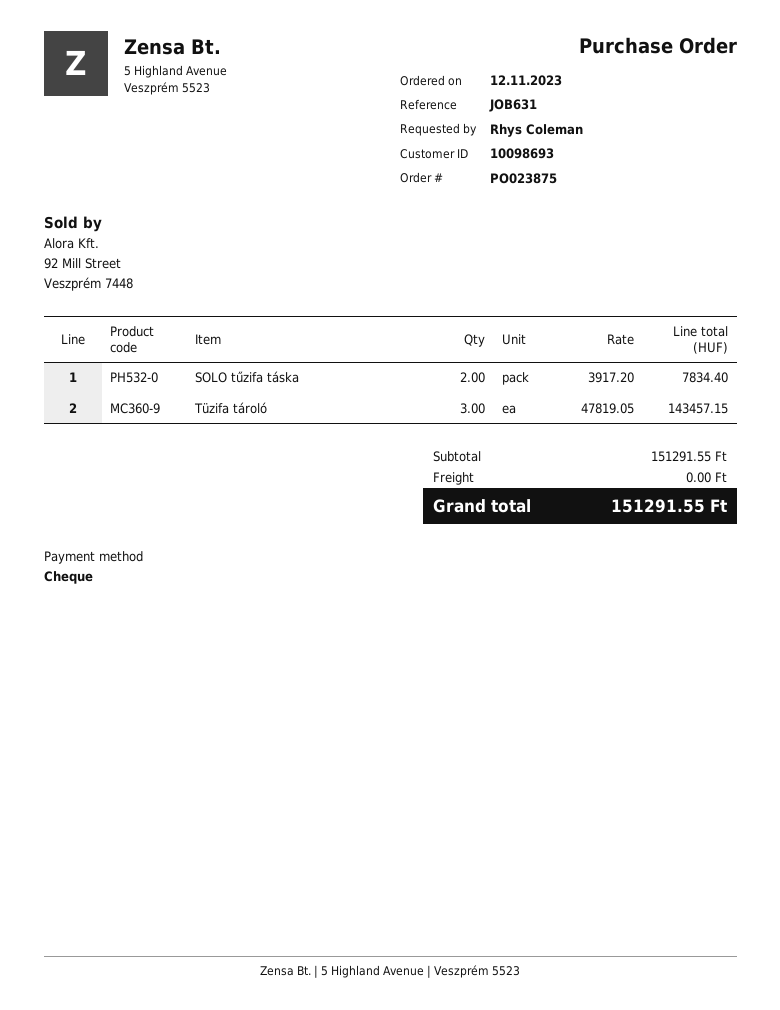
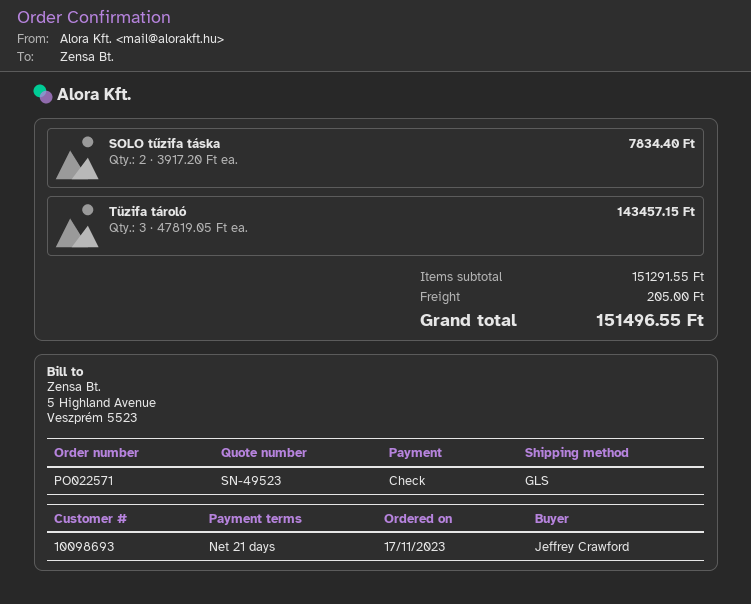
order number: PO023875 -> PO022571
order date: 2023-11-12 -> 2023-11-17
ordered by: Rhys Coleman -> Jeffrey Crawford
shipping: 0.00 -> 205.00
total: 151291.55 -> 151496.55

